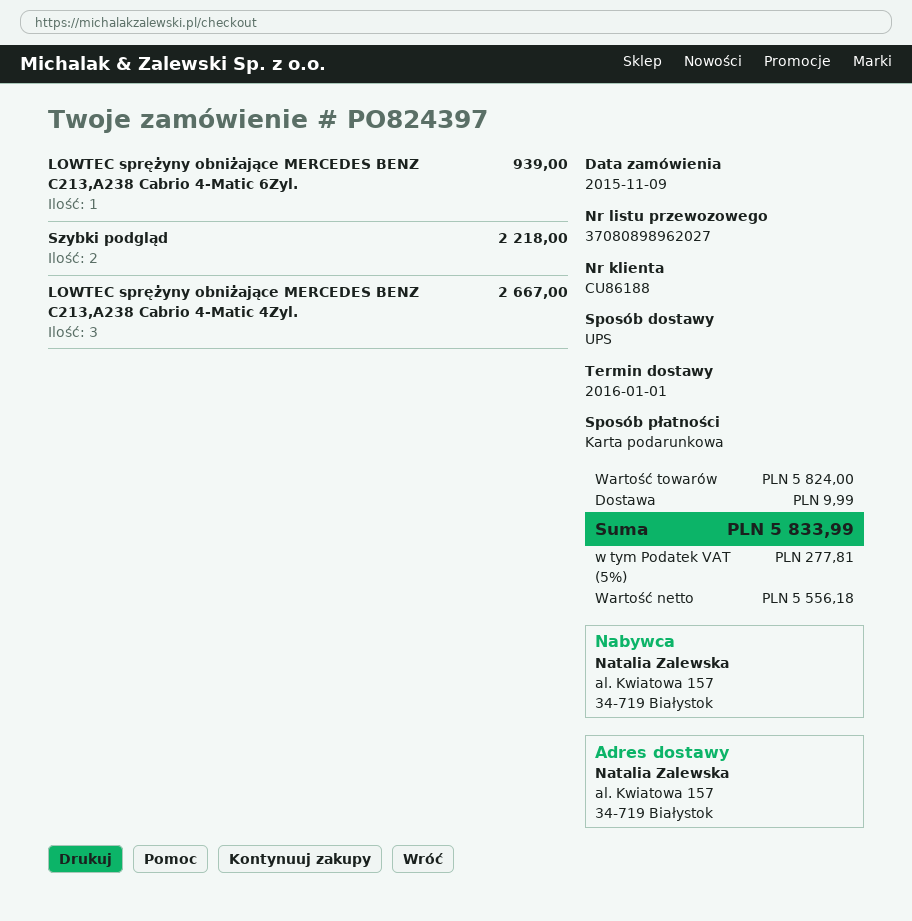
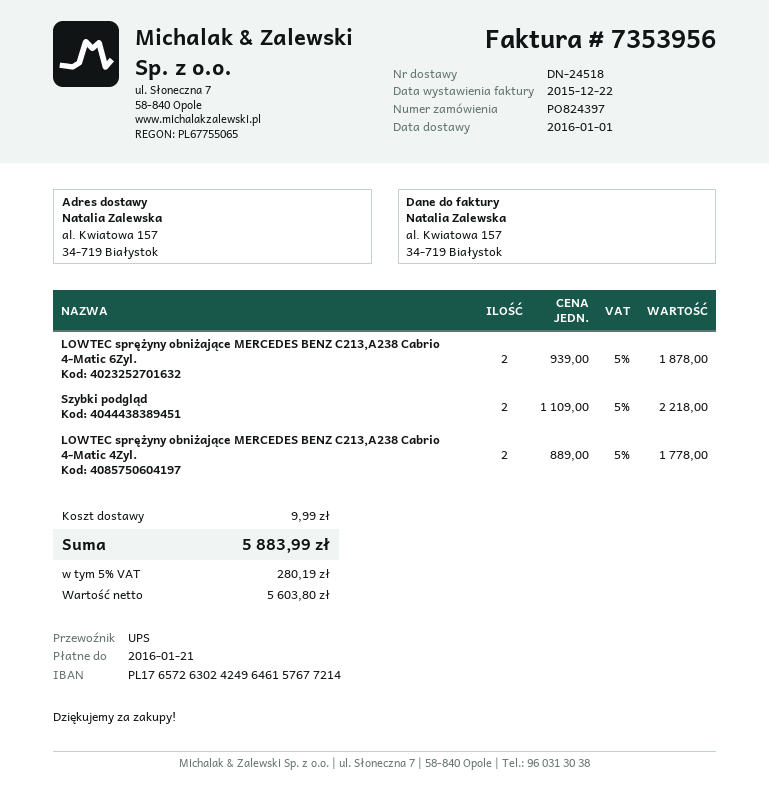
LOWTEC sprężyny obniżające MERCEDES BENZ C213,A238 Cabrio 4-Matic 6Zyl.: 1 for 939.00 -> 2 for 1878.00
LOWTEC sprężyny obniżające MERCEDES BENZ C213,A238 Cabrio 4-Matic 4Zyl.: 3 for 2667.00 -> 2 for 1778.00
net: 5556.18 -> 5603.80
tax: 5% = 277.81 -> 5% = 280.19
total: 5833.99 -> 5883.99

